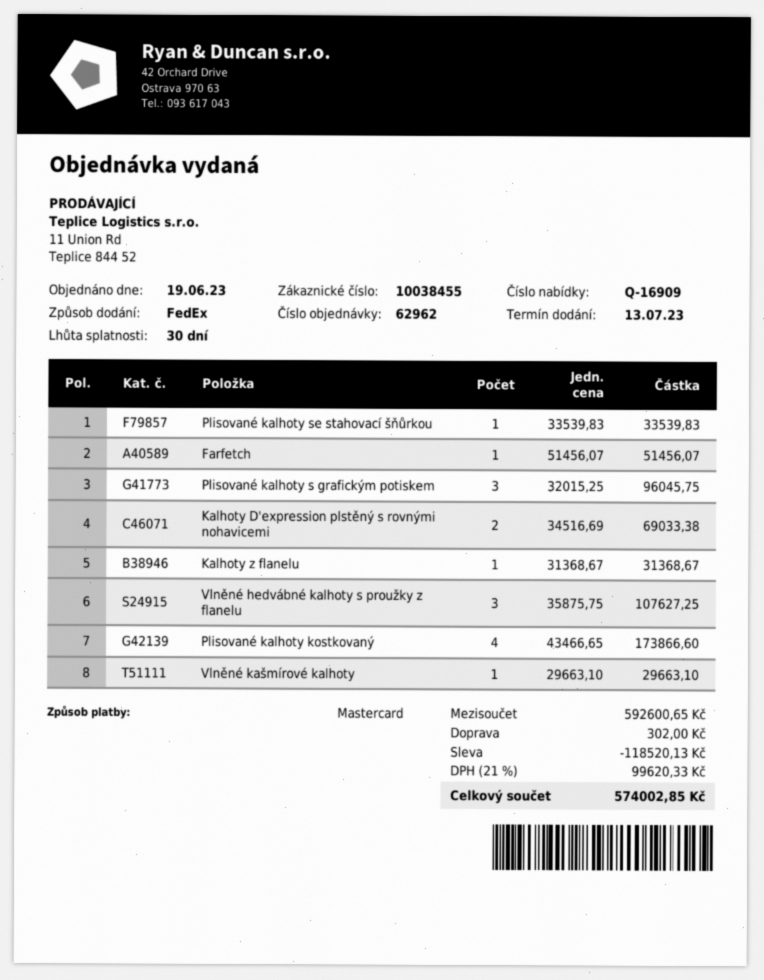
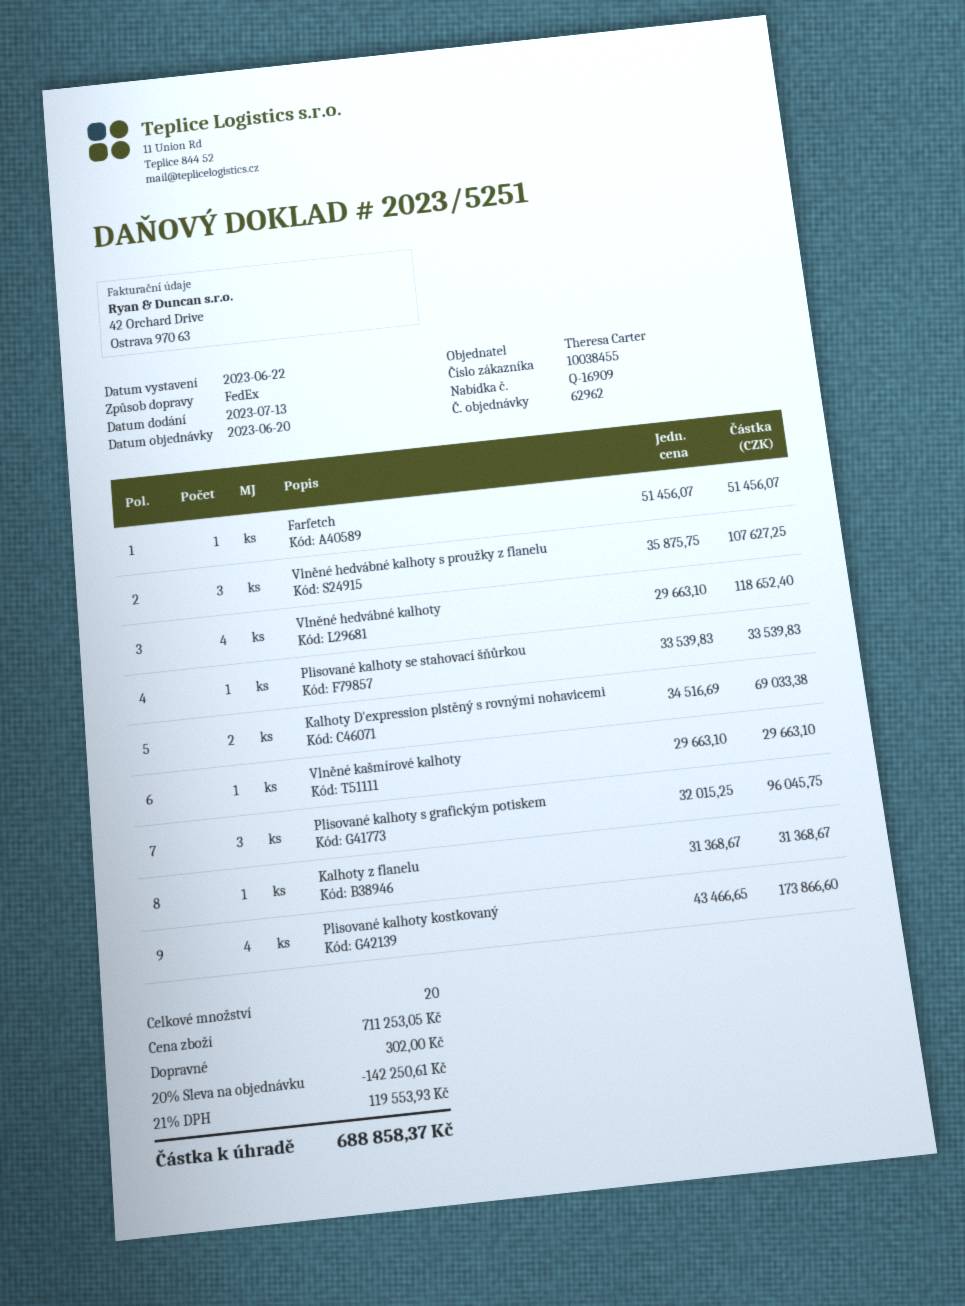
order date: 2023-06-19 -> 2023-06-20
Vlněné hedvábné kalhoty: none -> 4 x 29663.10 = 118652.40
subtotal: 592600.65 -> 711253.05
discount: 118520.13 -> 142250.61
tax: 21% = 99620.33 -> 21% = 119553.93
total: 574002.85 -> 688858.37

